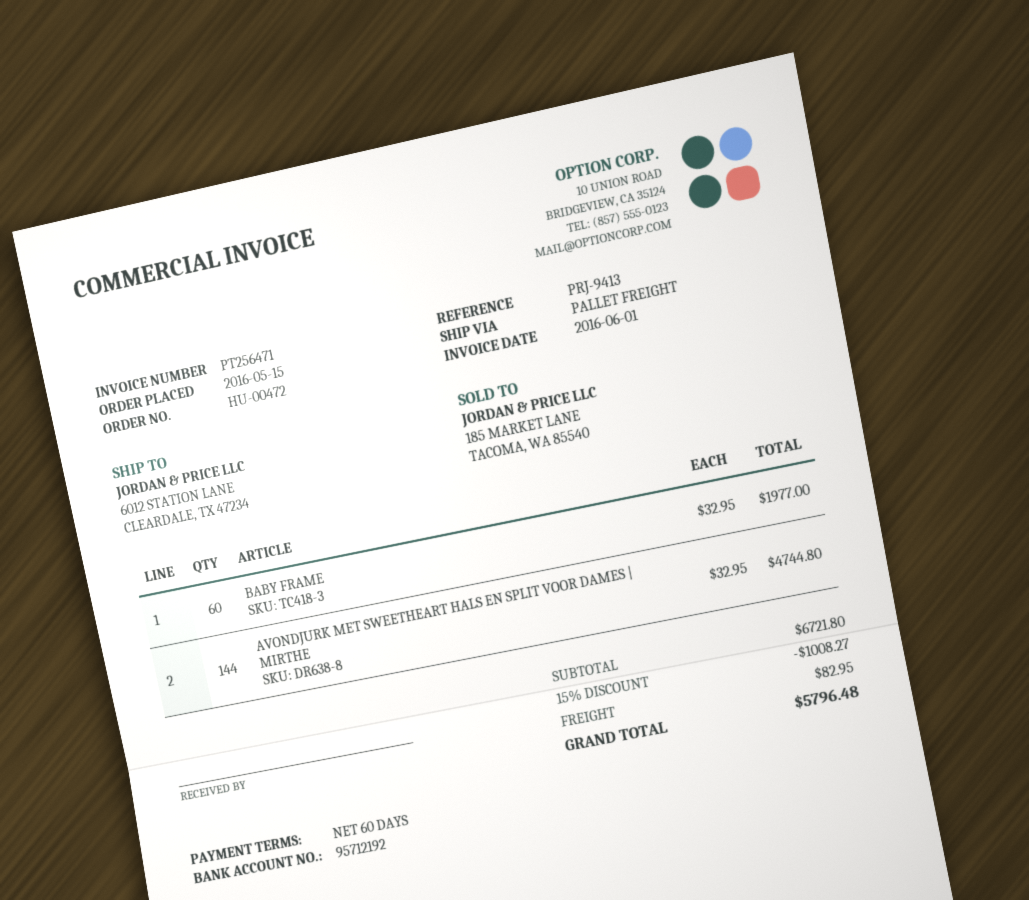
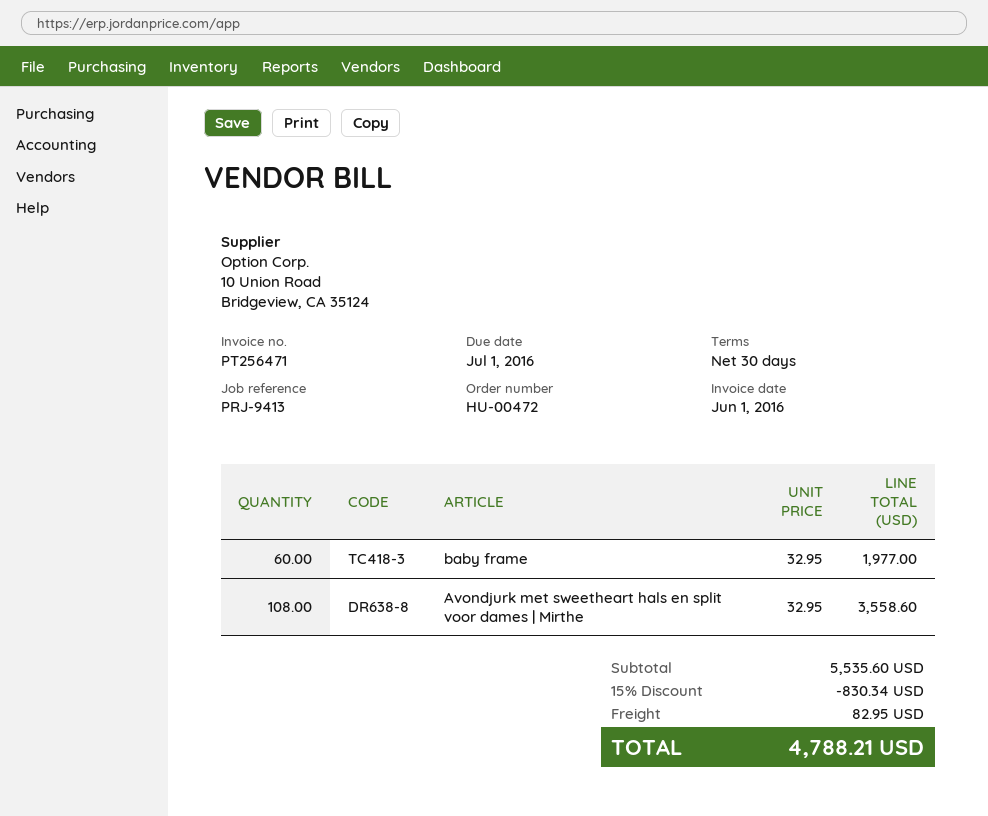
payment terms: 60 days -> 30 days
AVONDJURK MET SWEETHEART HALS EN SPLIT VOOR DAMES | MIRTHE: 144 x 32.95 = 4744.80 -> 108 x 32.95 = 3558.60
subtotal: 6721.80 -> 5535.60
discount: 15% = 1008.27 -> 15% = 830.34
total: 5796.48 -> 4788.21

